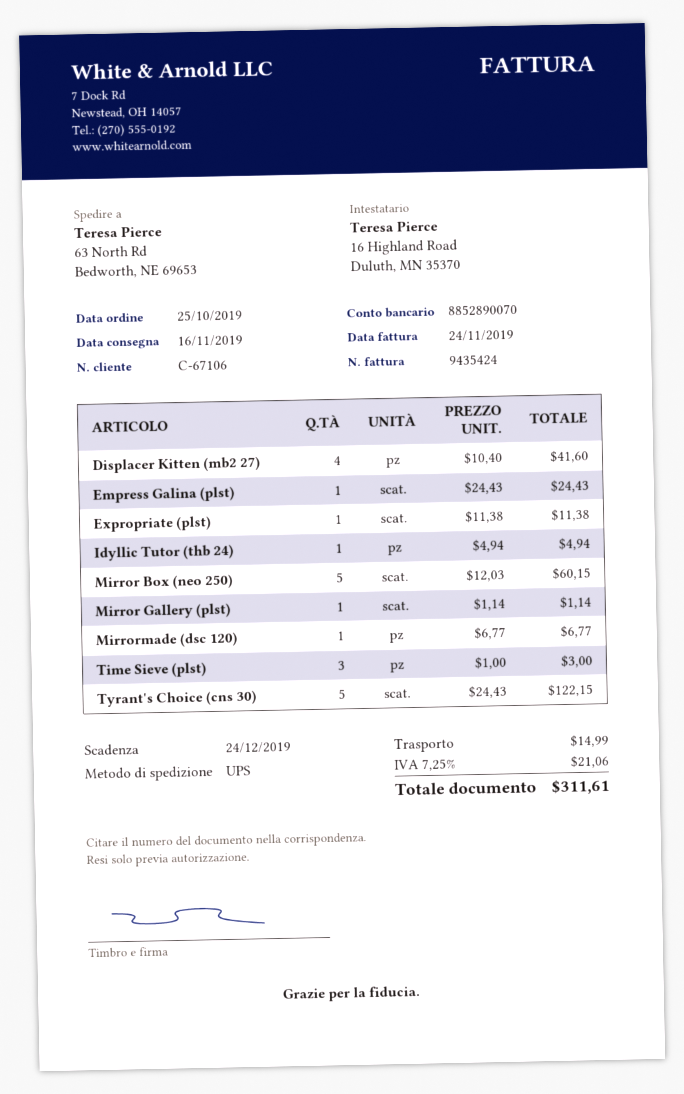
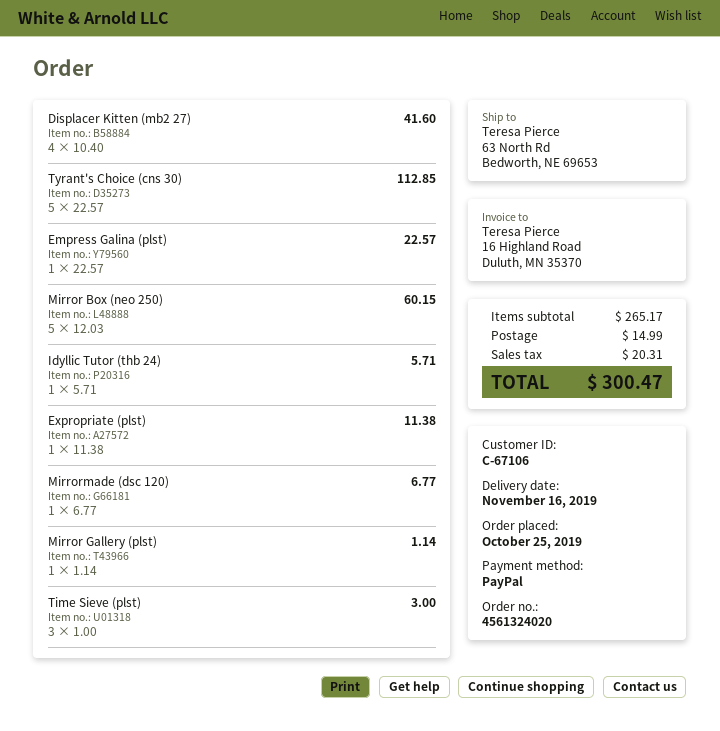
Empress Galina (plst): 1 x 24.43 = 24.43 -> 1 x 22.57 = 22.57
Idyllic Tutor (thb 24): 1 x 4.94 = 4.94 -> 1 x 5.71 = 5.71
Tyrant's Choice (cns 30): 5 x 24.43 = 122.15 -> 5 x 22.57 = 112.85
tax: 21.06 -> 20.31
total: 311.61 -> 300.47

